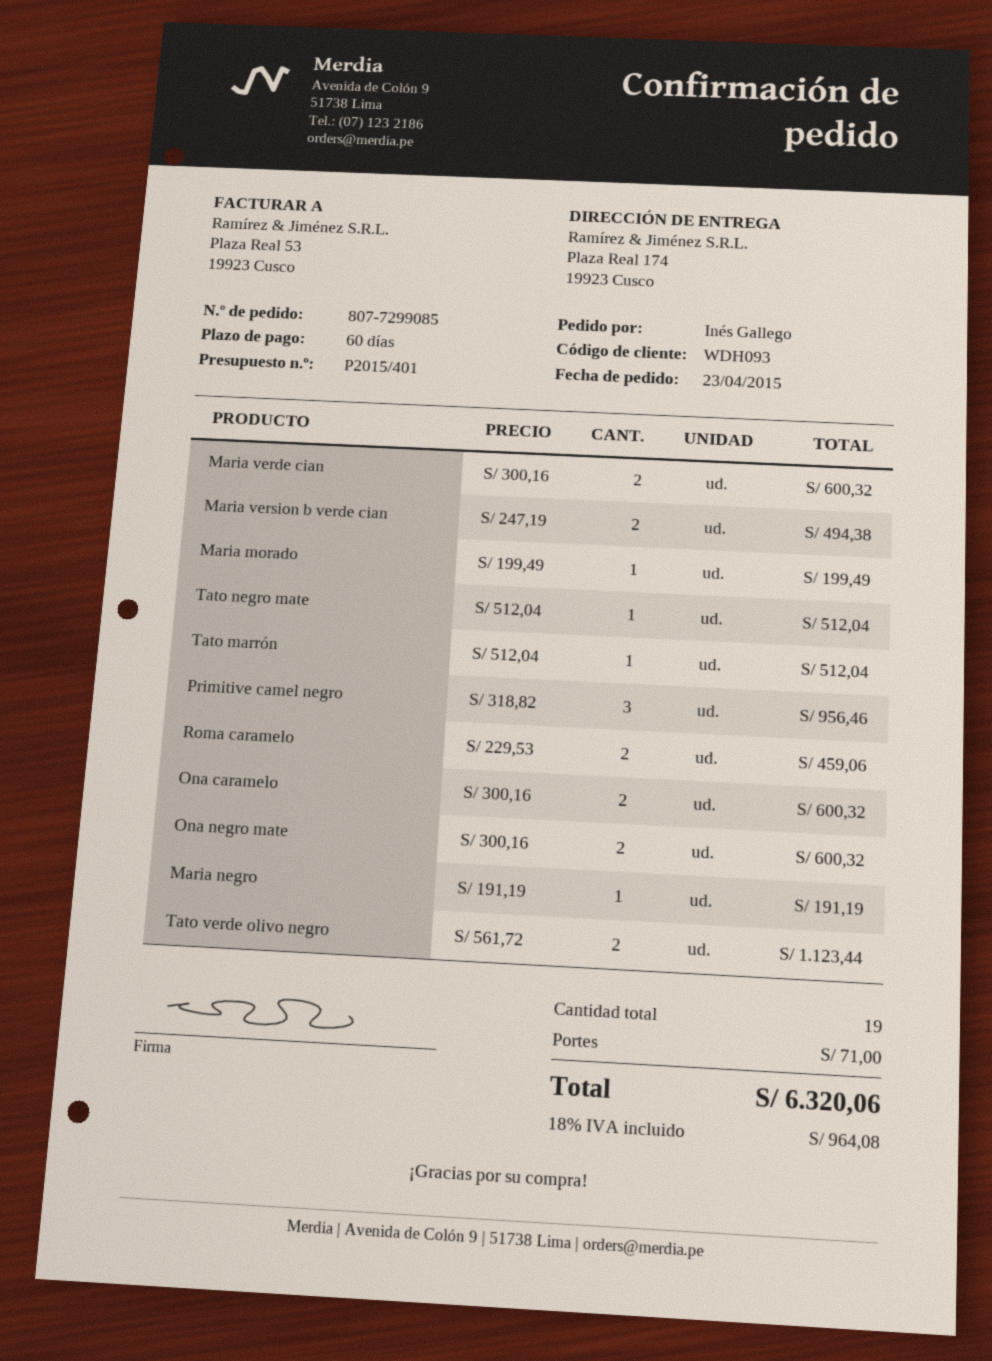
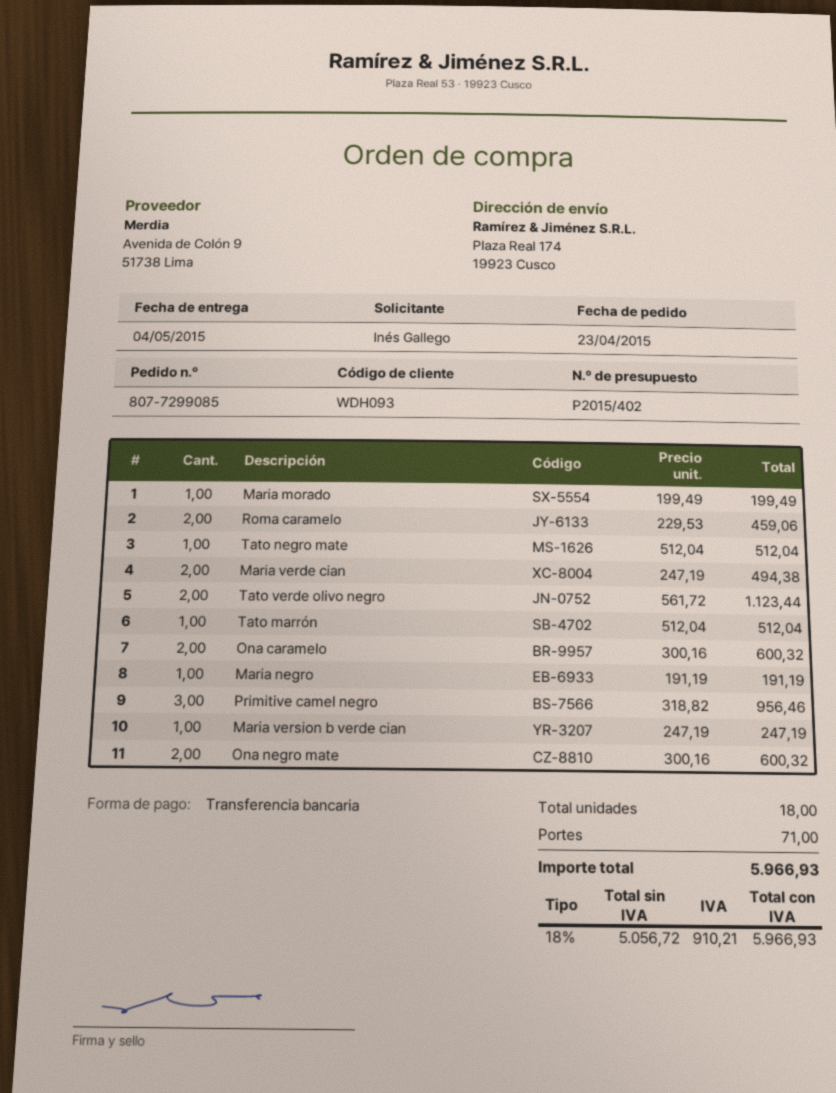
quote number: P2015/401 -> P2015/402
Maria verde cian: 2 x 300.16 = 600.32 -> 2 x 247.19 = 494.38
Maria version b verde cian: 2 x 247.19 = 494.38 -> 1 x 247.19 = 247.19
total quantity: 19 -> 18
tax: 18% = 964.08 -> 18% = 910.21
total: 6320.06 -> 5966.93

